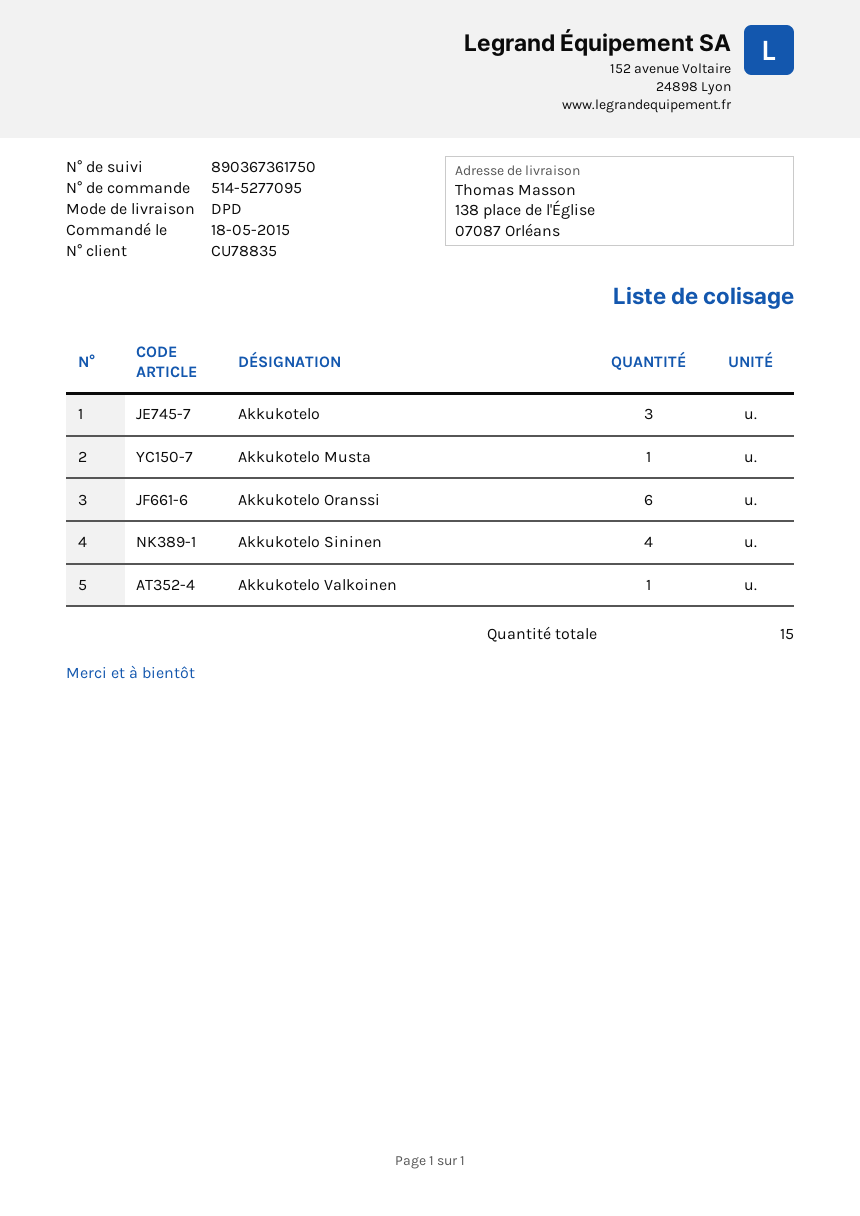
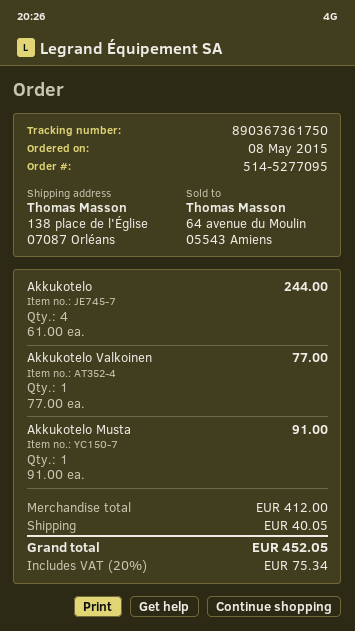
order date: 2015-05-18 -> 2015-05-08
Akkukotelo: 3 -> 4
Akkukotelo Oranssi: 6 -> none
Akkukotelo Sininen: 4 -> none

